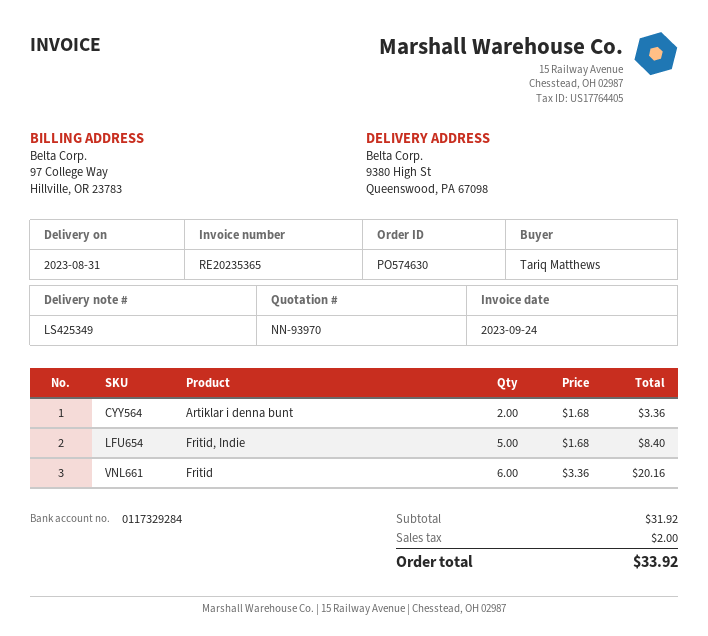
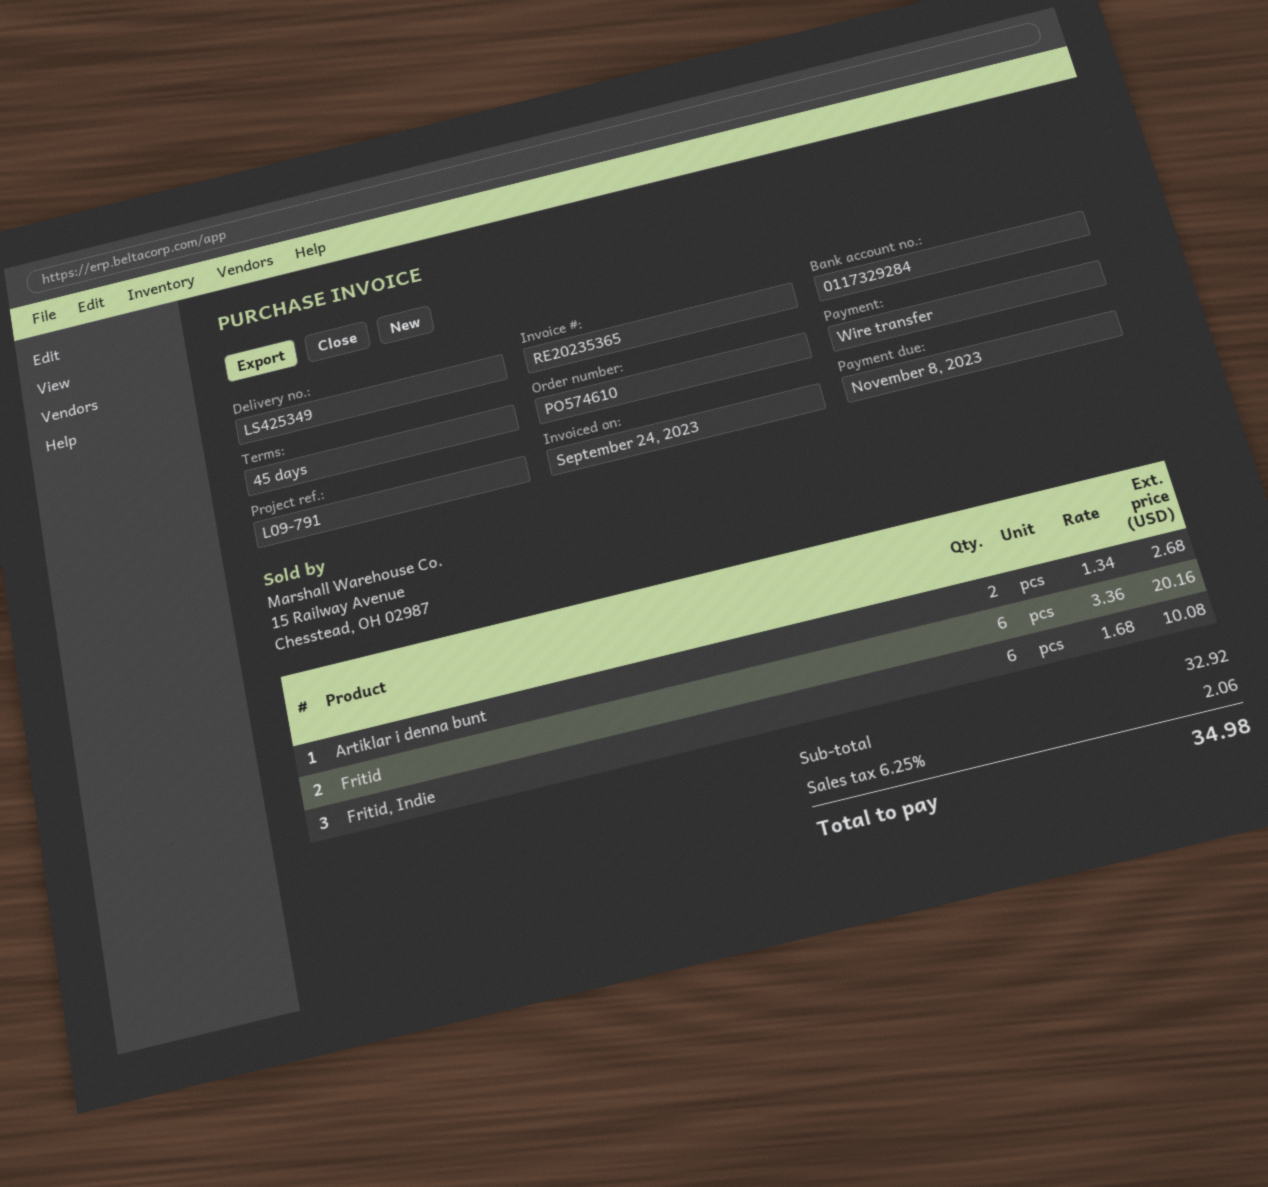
order number: PO574630 -> PO574610
Artiklar i denna bunt: 2 x 1.68 = 3.36 -> 2 x 1.34 = 2.68
Fritid, Indie: 5 x 1.68 = 8.40 -> 6 x 1.68 = 10.08
subtotal: 31.92 -> 32.92
tax: 2.00 -> 2.06
total: 33.92 -> 34.98

